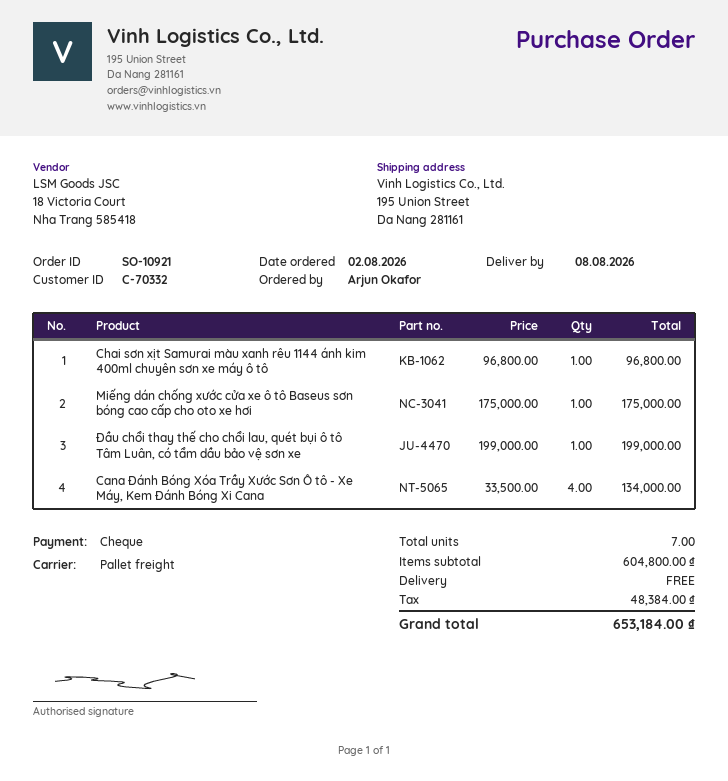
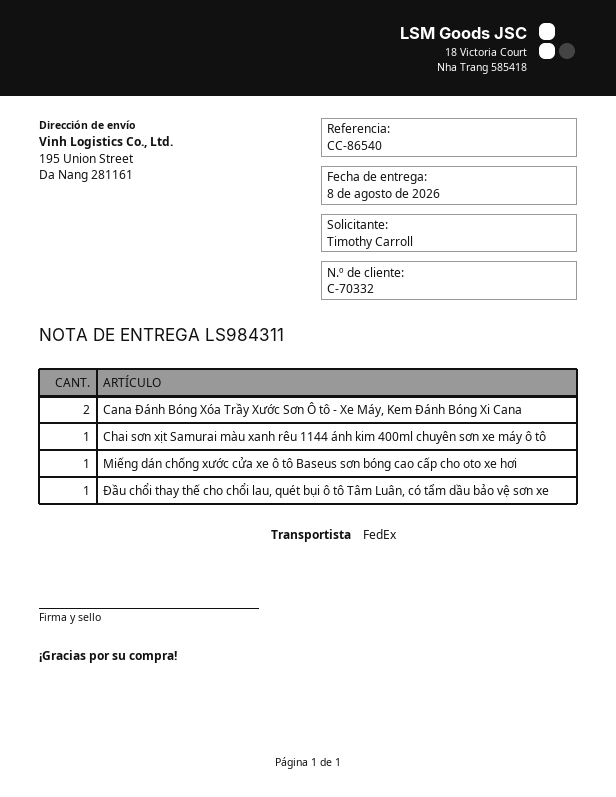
ordered by: Arjun Okafor -> Timothy Carroll
shipping method: pallet freight -> FedEx
Cana Đánh Bóng Xóa Trầy Xước Sơn Ô tô - Xe Máy, Kem Đánh Bóng Xi Cana: 4 -> 2

